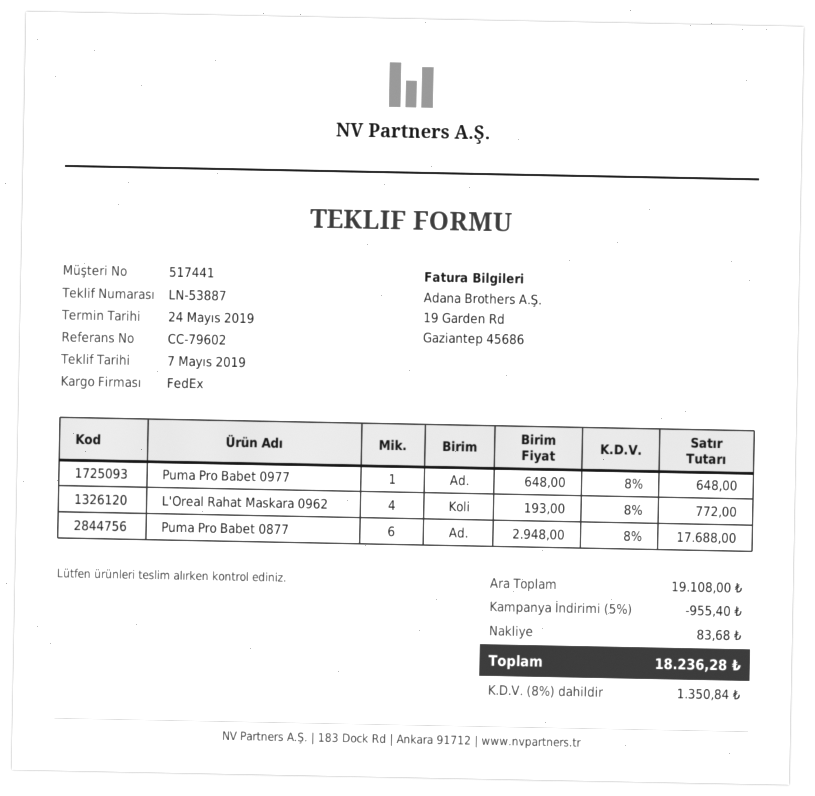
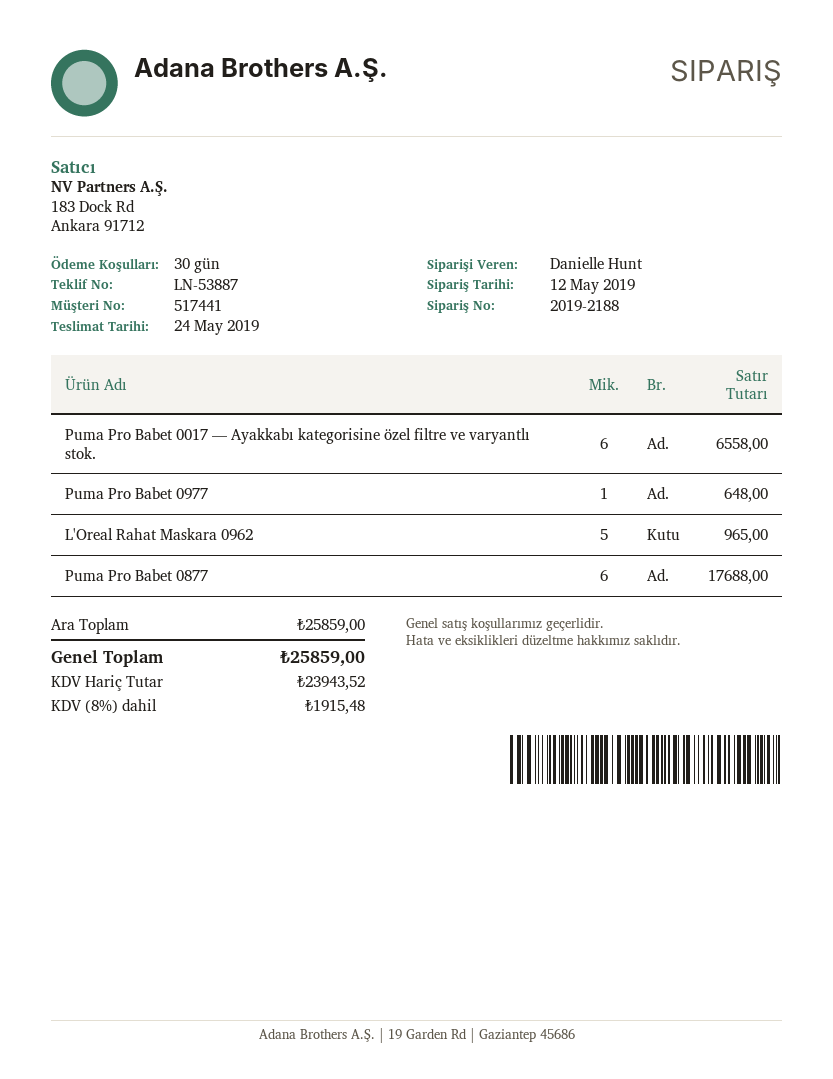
L'Oreal Rahat Maskara 0962: 4 for 772.00 -> 5 for 965.00
Puma Pro Babet 0017 — Ayakkabı kategorisine özel filtre ve varyantlı stok.: none -> 6 for 6558.00
subtotal: 19108.00 -> 25859.00
discount: 5% = 955.40 -> none
shipping: 83.68 -> none
tax: 8% = 1350.84 -> 8% = 1915.48
total: 18236.28 -> 25859.00

